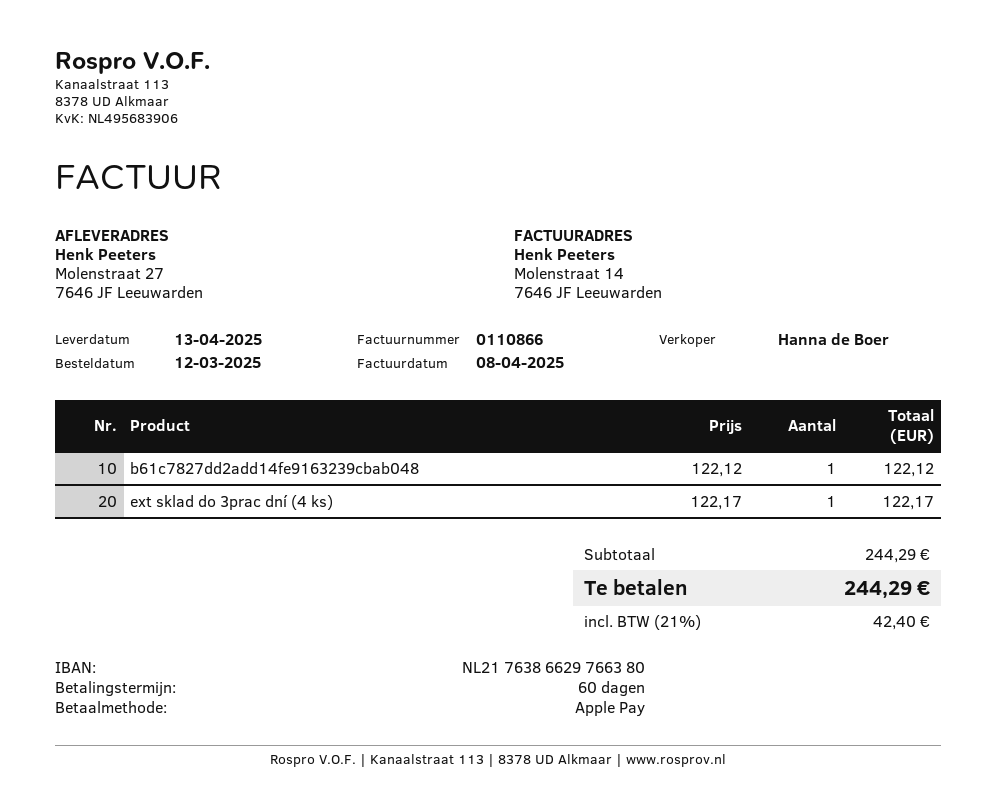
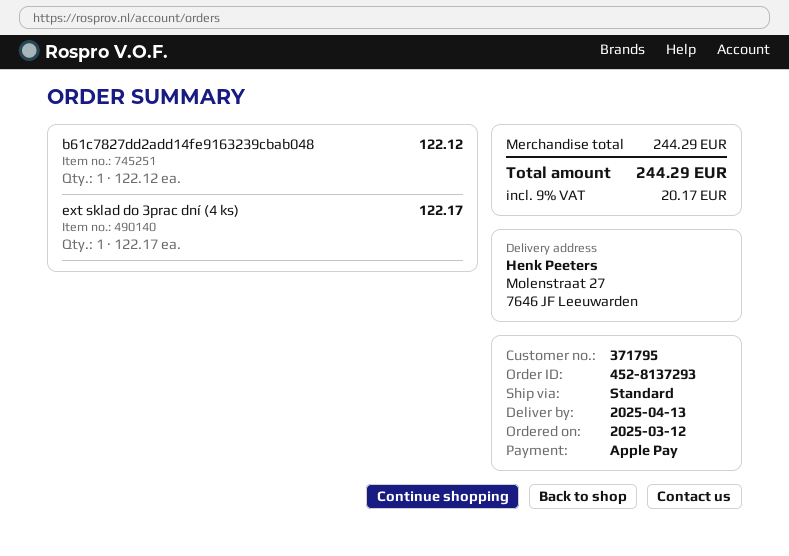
tax: 21% = 42.40 -> 9% = 20.17

